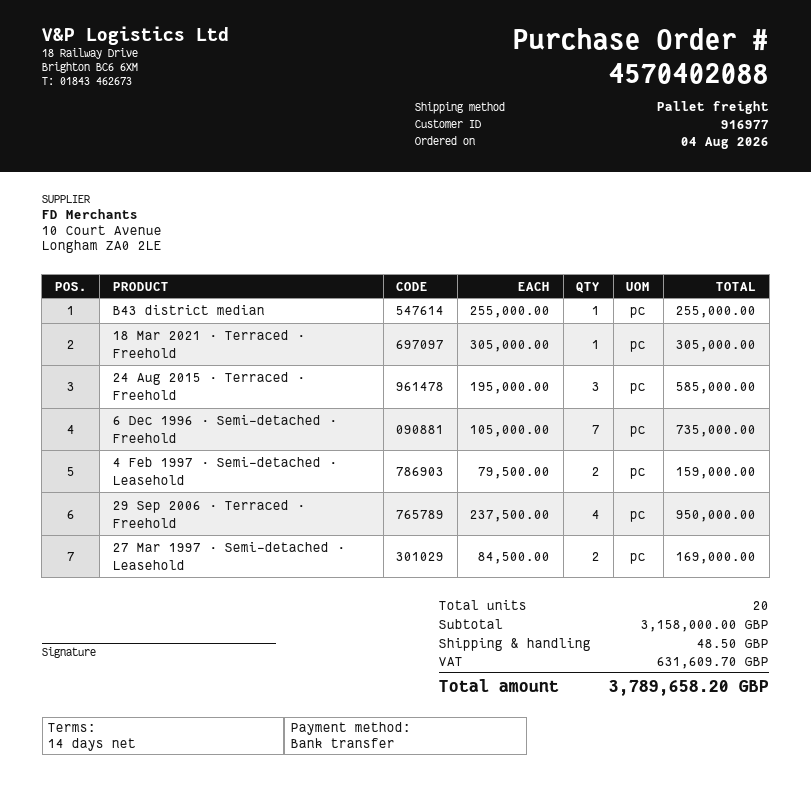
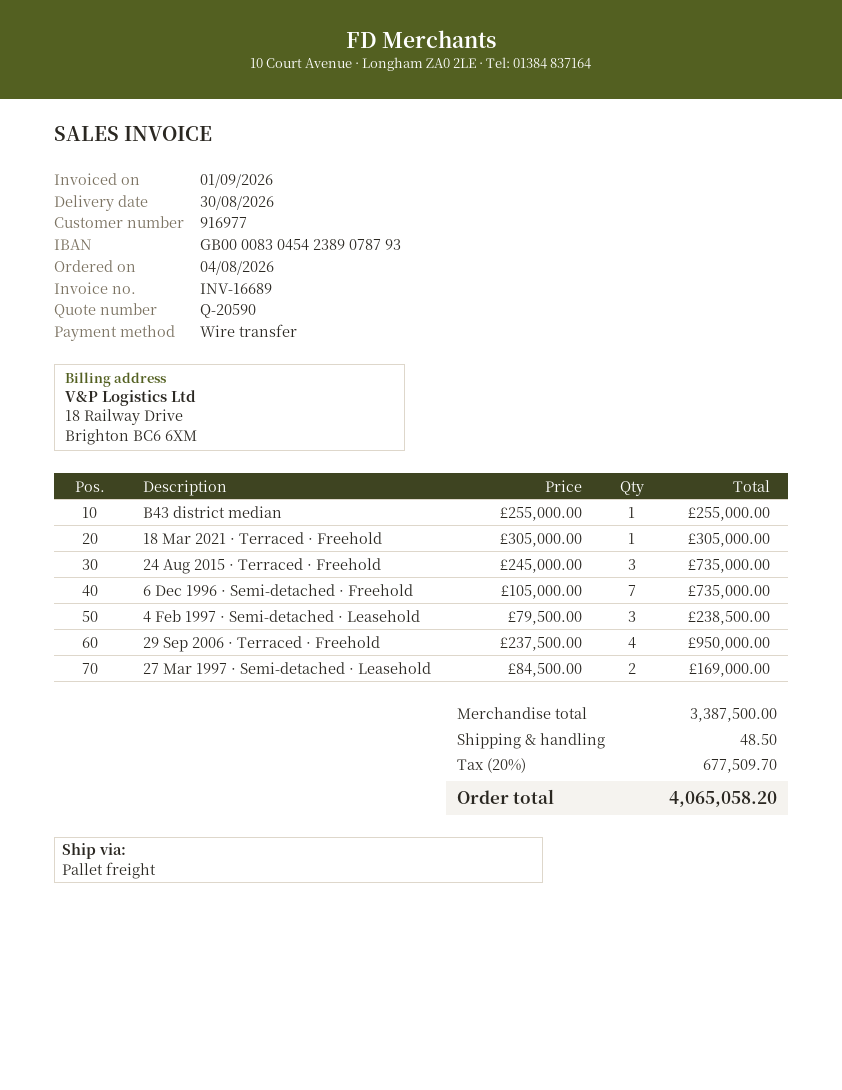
24 Aug 2015 · Terraced · Freehold: 3 x 195000.00 = 585000.00 -> 3 x 245000.00 = 735000.00
4 Feb 1997 · Semi-detached · Leasehold: 2 x 79500.00 = 159000.00 -> 3 x 79500.00 = 238500.00
subtotal: 3158000.00 -> 3387500.00
tax: 631609.70 -> 677509.70
total: 3789658.20 -> 4065058.20

